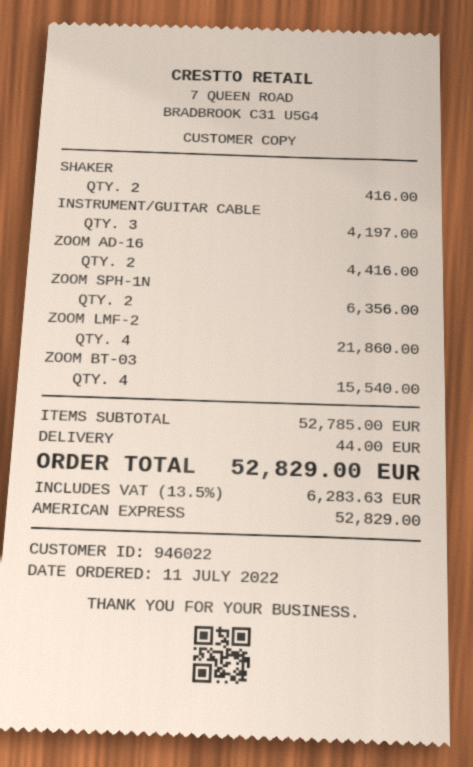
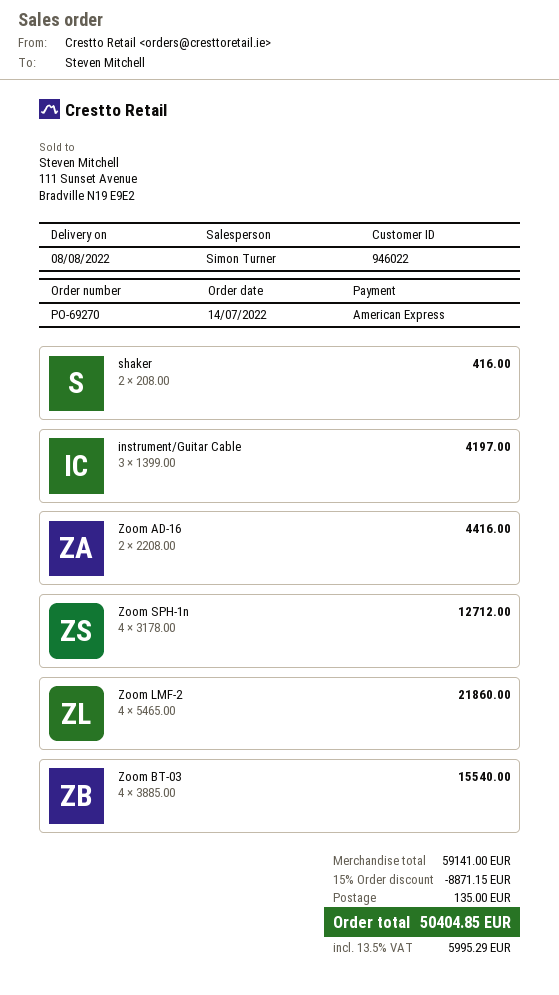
order date: 2022-07-11 -> 2022-07-14
ZOOM SPH-1N: 2 for 6356.00 -> 4 for 12712.00
subtotal: 52785.00 -> 59141.00
discount: none -> 15% = 8871.15
shipping: 44.00 -> 135.00
tax: 13.5% = 6283.63 -> 13.5% = 5995.29
total: 52829.00 -> 50404.85

